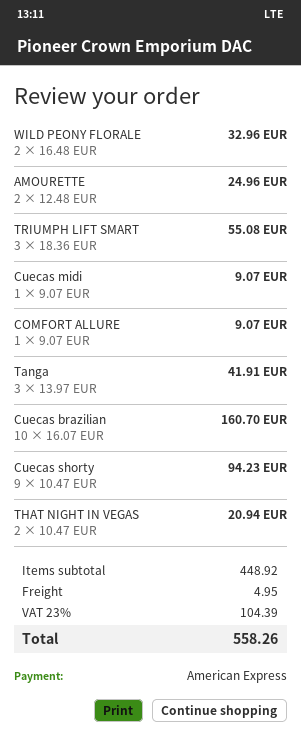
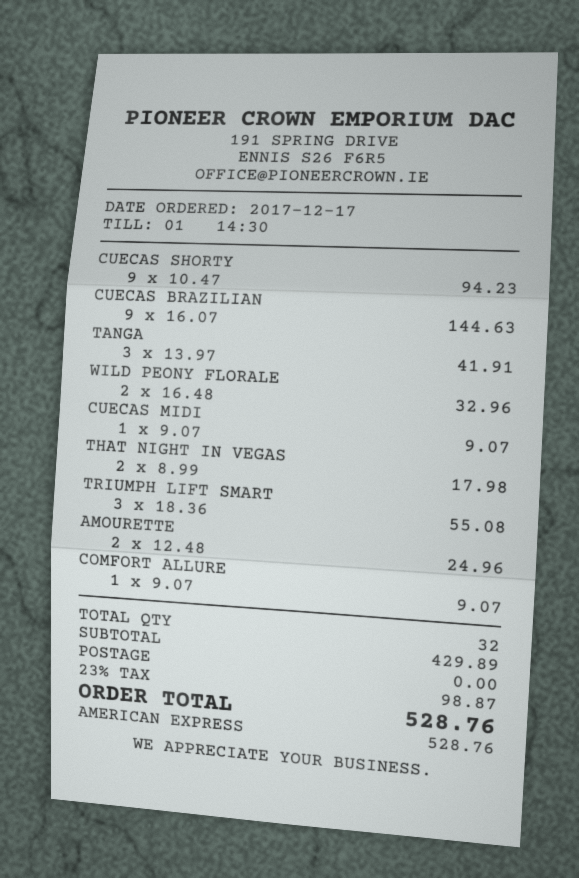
Cuecas brazilian: 10 x 16.07 = 160.70 -> 9 x 16.07 = 144.63
THAT NIGHT IN VEGAS: 2 x 10.47 = 20.94 -> 2 x 8.99 = 17.98
subtotal: 448.92 -> 429.89
shipping: 4.95 -> 0.00
tax: 23% = 104.39 -> 23% = 98.87
total: 558.26 -> 528.76

